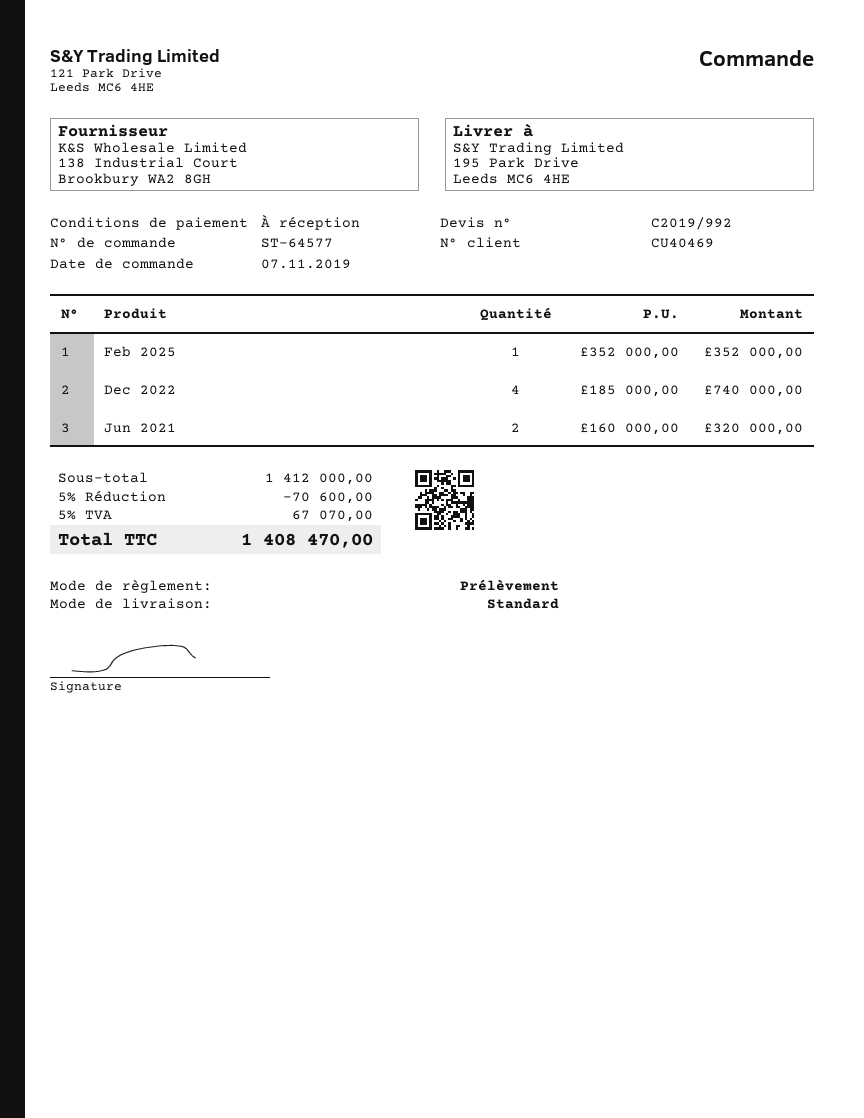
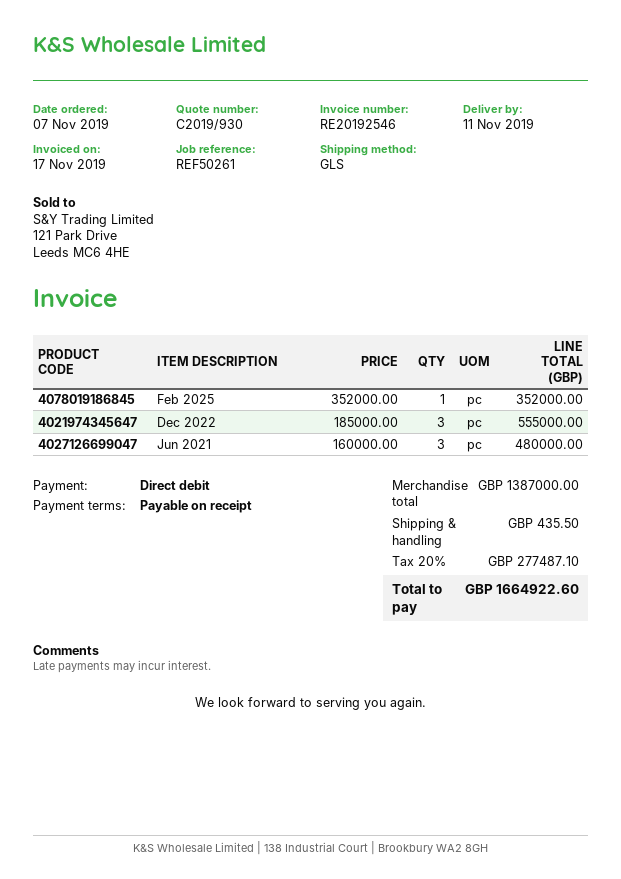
quote number: C2019/992 -> C2019/930
shipping method: standard -> GLS
Dec 2022: 4 x 185000.00 = 740000.00 -> 3 x 185000.00 = 555000.00
Jun 2021: 2 x 160000.00 = 320000.00 -> 3 x 160000.00 = 480000.00
subtotal: 1412000.00 -> 1387000.00
discount: 5% = 70600.00 -> none
shipping: none -> 435.50
tax: 5% = 67070.00 -> 20% = 277487.10
total: 1408470.00 -> 1664922.60

